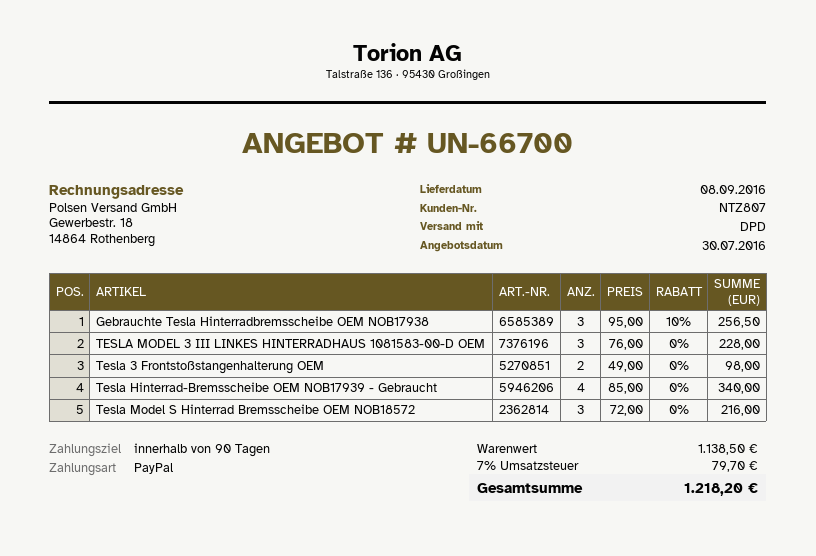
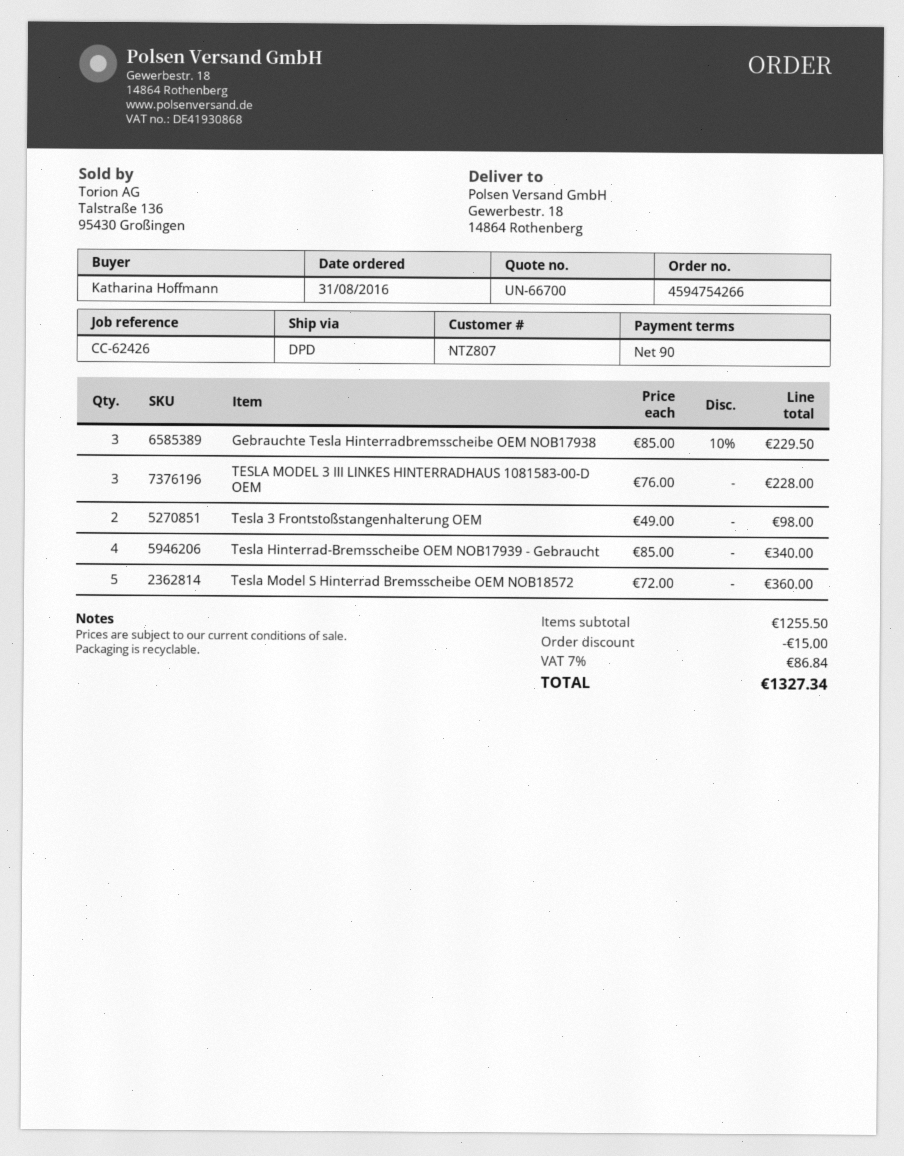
Gebrauchte Tesla Hinterradbremsscheibe OEM NOB17938: 3 x 95.00 - 10% = 256.50 -> 3 x 85.00 - 10% = 229.50
Tesla Model S Hinterrad Bremsscheibe OEM NOB18572: 3 x 72.00 = 216.00 -> 5 x 72.00 = 360.00
subtotal: 1138.50 -> 1255.50
discount: none -> 15.00
tax: 7% = 79.70 -> 7% = 86.84
total: 1218.20 -> 1327.34

